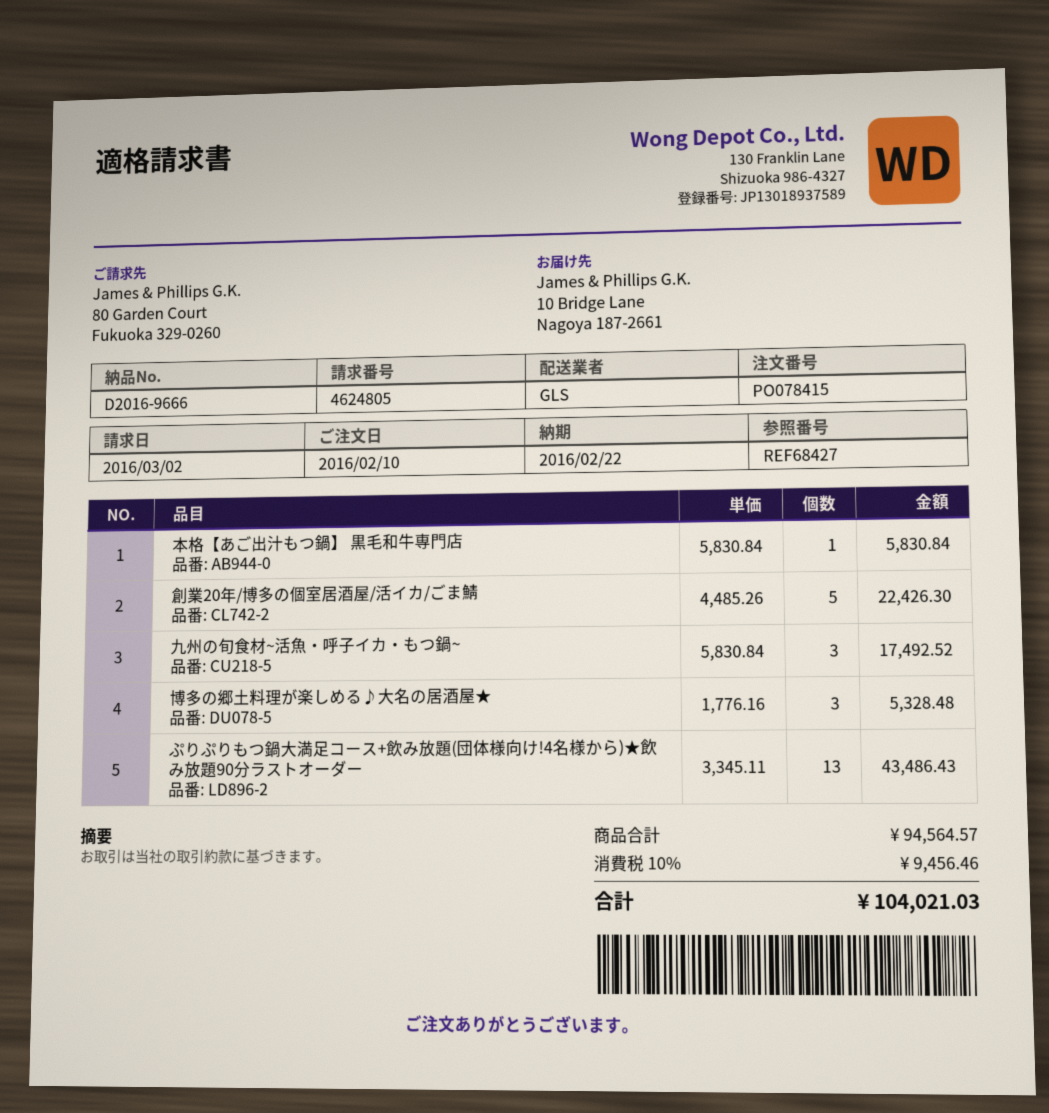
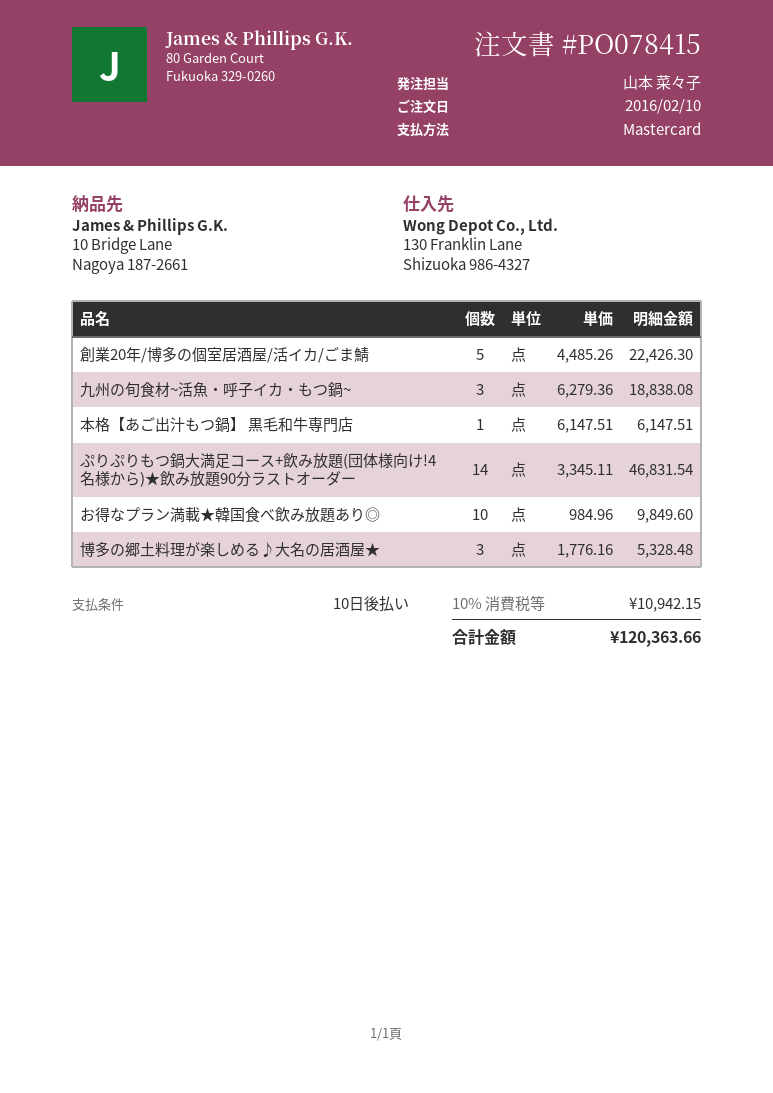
本格【あご出汁もつ鍋】 黒毛和牛専門店: 1 x 5830.84 = 5830.84 -> 1 x 6147.51 = 6147.51
九州の旬食材~活魚・呼子イカ・もつ鍋~: 3 x 5830.84 = 17492.52 -> 3 x 6279.36 = 18838.08
ぷりぷりもつ鍋大満足コース+飲み放題(団体様向け!4名様から)★飲み放題90分ラストオーダー: 13 x 3345.11 = 43486.43 -> 14 x 3345.11 = 46831.54
お得なプラン満載★韓国食べ飲み放題あり◎: none -> 10 x 984.96 = 9849.60
tax: 10% = 9456.46 -> 10% = 10942.15
total: 104021.03 -> 120363.66

